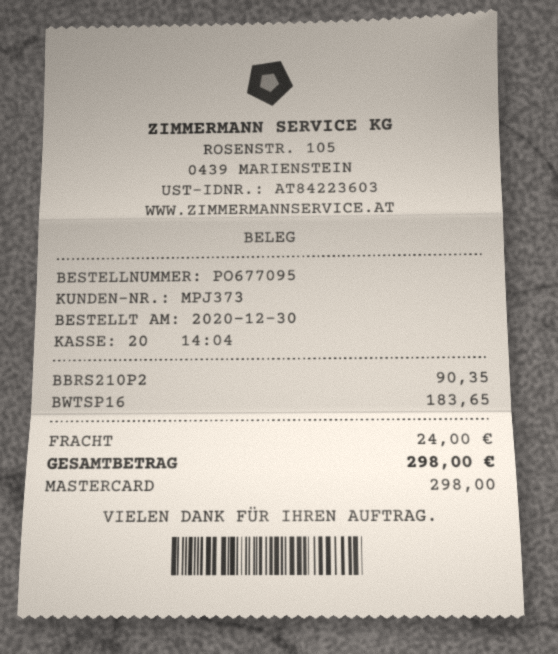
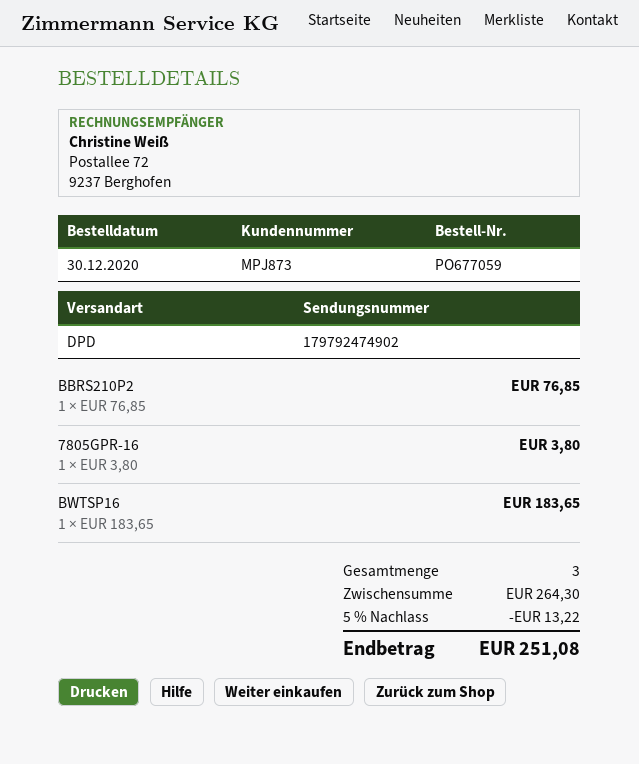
order number: PO677095 -> PO677059
customer number: MPJ373 -> MPJ873
BBRS210P2: 1 for 90.35 -> 1 for 76.85
7805GPR-16: none -> 1 for 3.80
discount: none -> 5% = 13.22
shipping: 24.00 -> none
total: 298.00 -> 251.08

